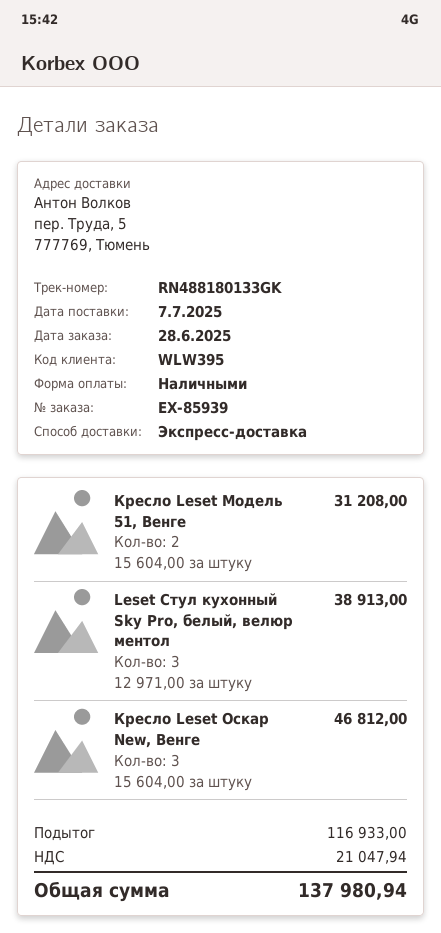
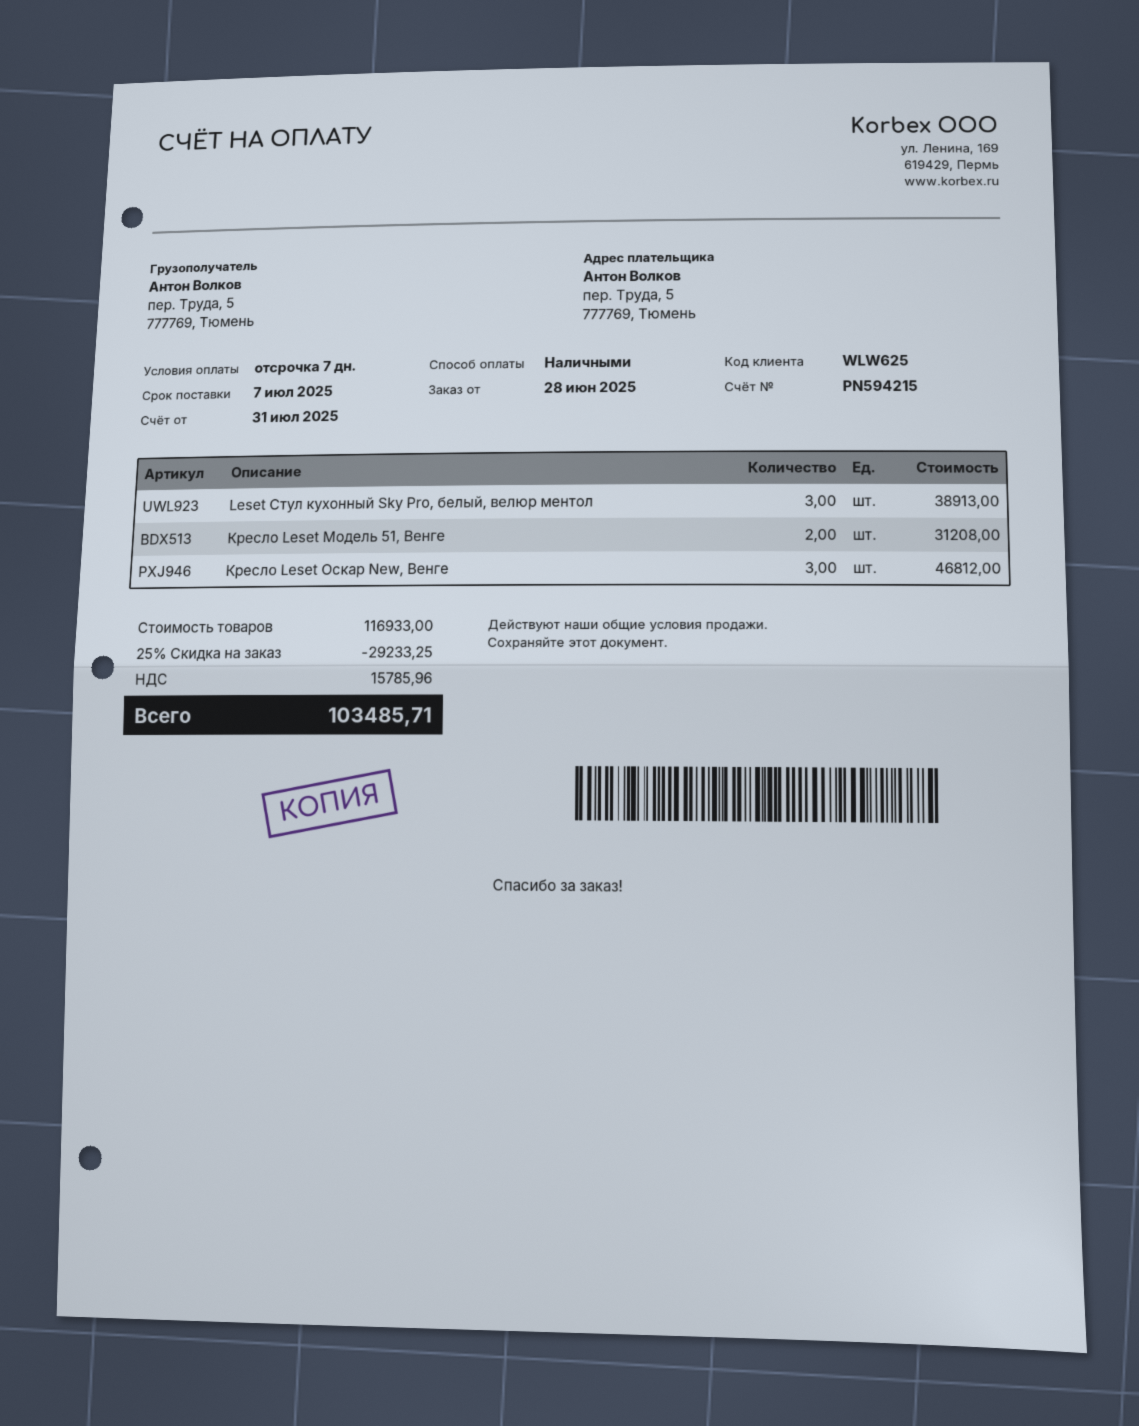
customer number: WLW395 -> WLW625
discount: none -> 25% = 29233.25
tax: 21047.94 -> 15785.96
total: 137980.94 -> 103485.71

